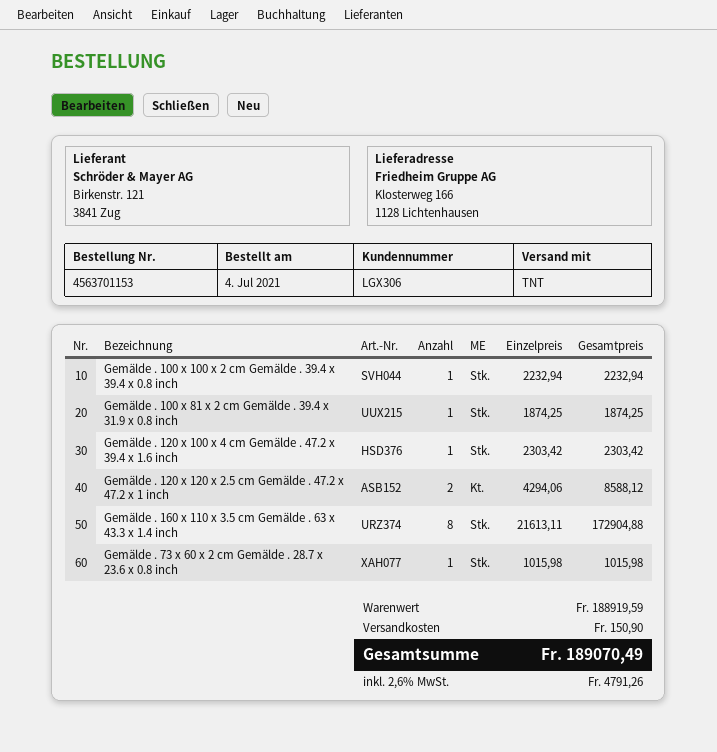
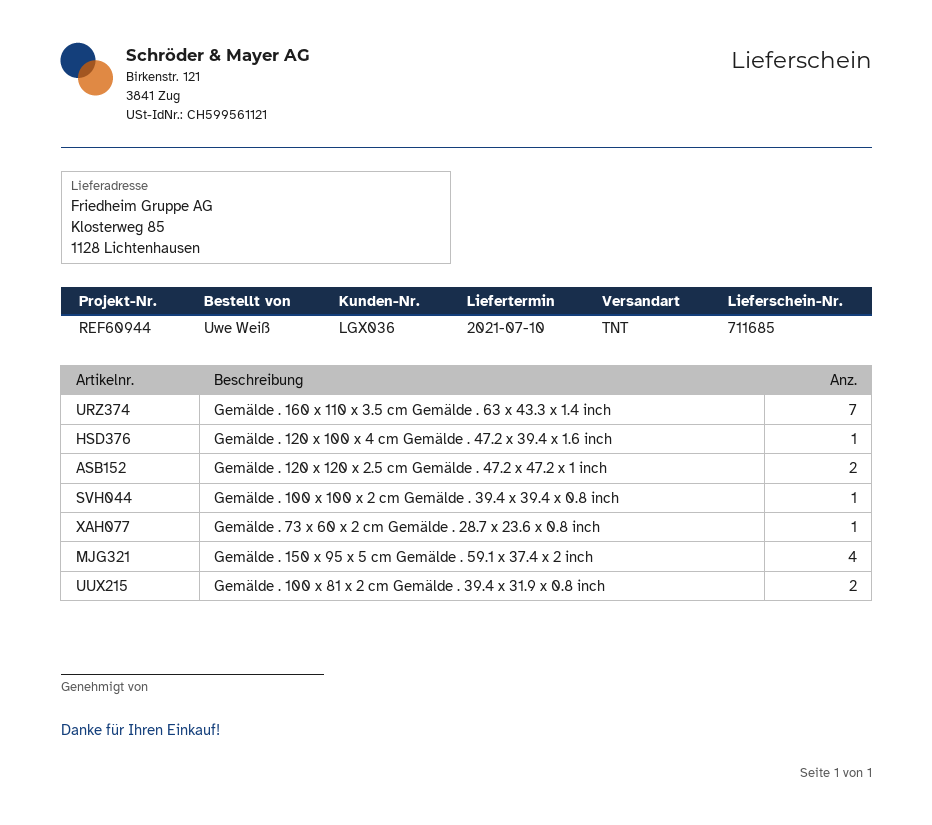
customer number: LGX306 -> LGX036
ship to: Klosterweg 166, 1128 Lichtenhausen -> Klosterweg 85, 1128 Lichtenhausen
Gemälde . 100 x 81 x 2 cm Gemälde . 39.4 x 31.9 x 0.8 inch: 1 -> 2
Gemälde . 160 x 110 x 3.5 cm Gemälde . 63 x 43.3 x 1.4 inch: 8 -> 7
Gemälde . 150 x 95 x 5 cm Gemälde . 59.1 x 37.4 x 2 inch: none -> 4

